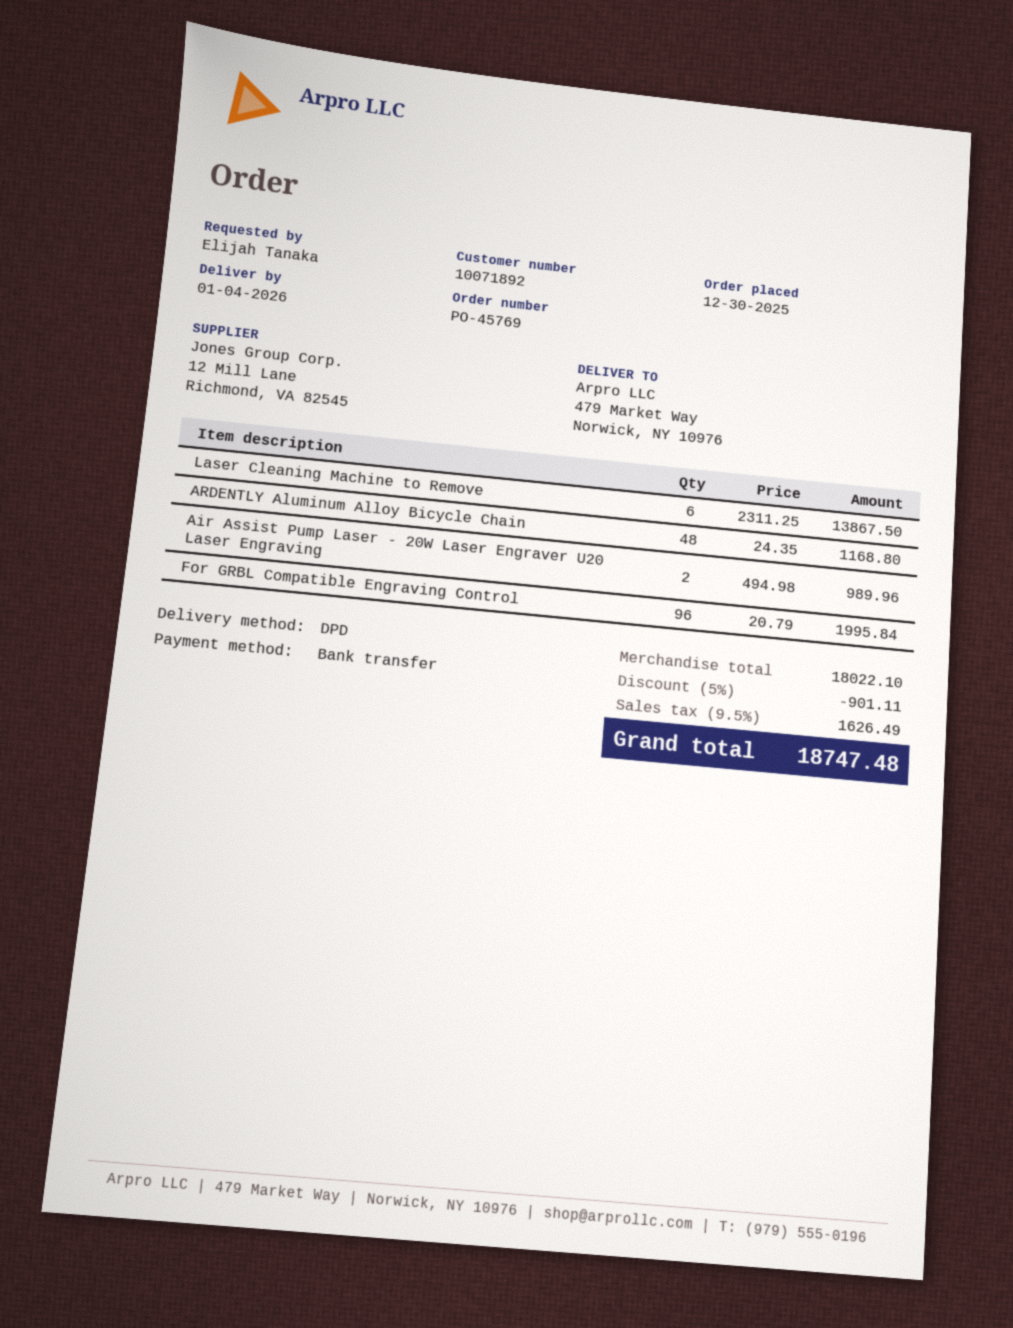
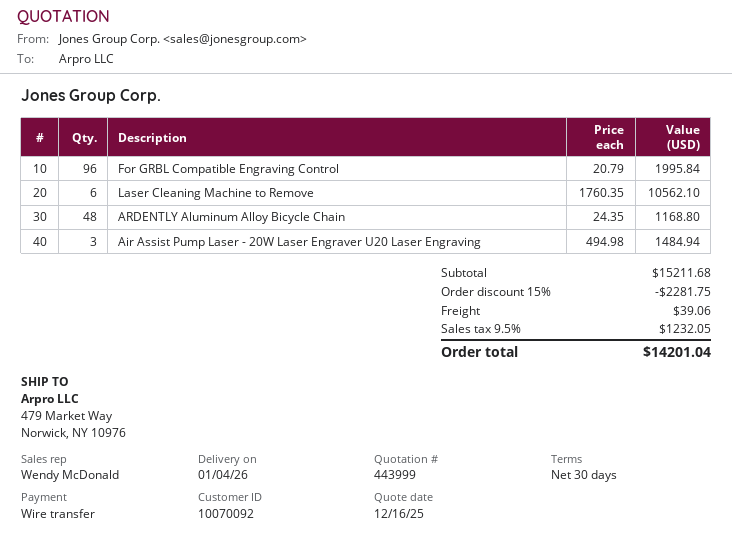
customer number: 10071892 -> 10070092
Laser Cleaning Machine to Remove: 6 x 2311.25 = 13867.50 -> 6 x 1760.35 = 10562.10
Air Assist Pump Laser - 20W Laser Engraver U20 Laser Engraving: 2 x 494.98 = 989.96 -> 3 x 494.98 = 1484.94
subtotal: 18022.10 -> 15211.68
discount: 5% = 901.11 -> 15% = 2281.75
shipping: none -> 39.06
tax: 9.5% = 1626.49 -> 9.5% = 1232.05
total: 18747.48 -> 14201.04

